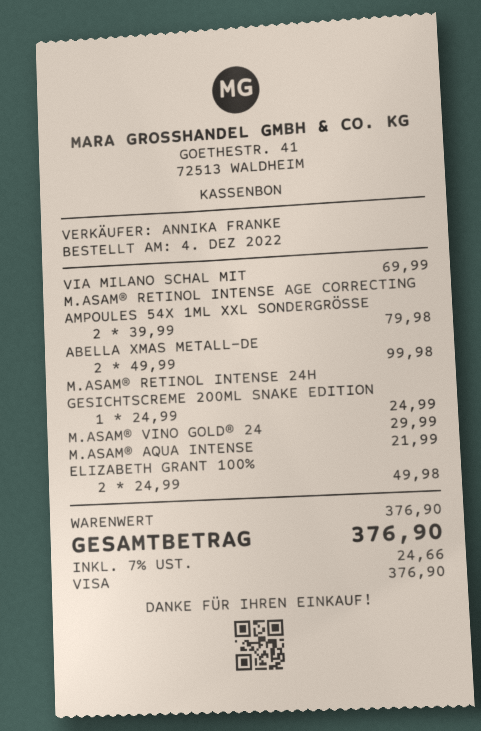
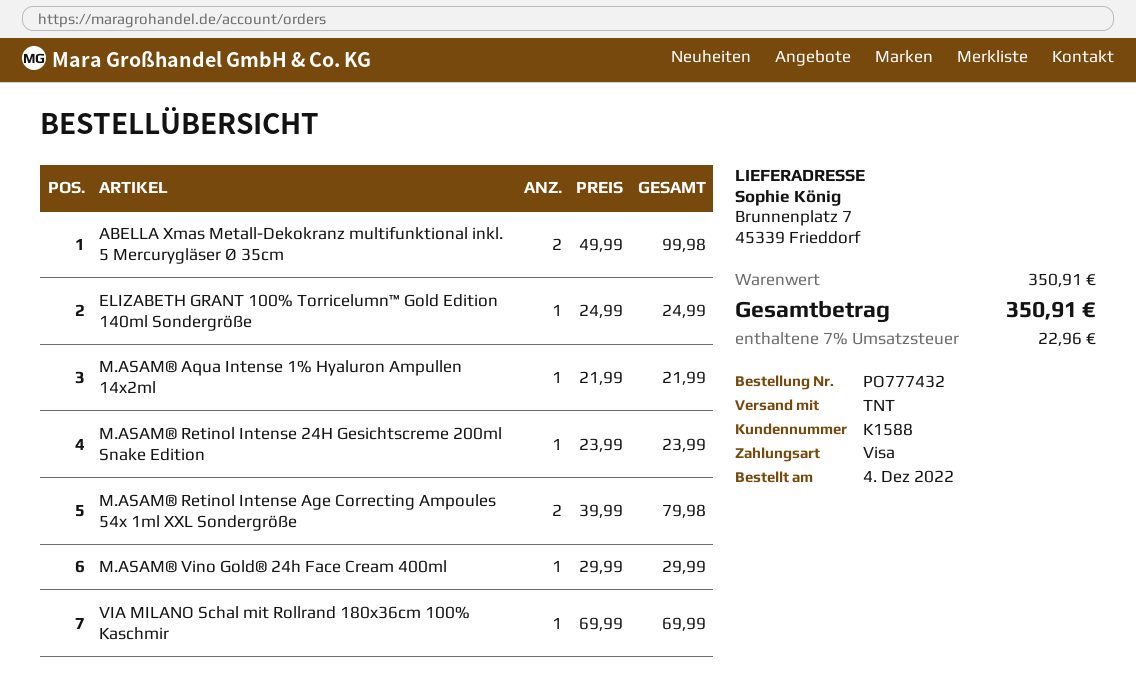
M.ASAM® RETINOL INTENSE 24H GESICHTSCREME 200ML SNAKE EDITION: 1 x 24.99 = 24.99 -> 1 x 23.99 = 23.99
ELIZABETH GRANT 100%: 2 x 24.99 = 49.98 -> 1 x 24.99 = 24.99
subtotal: 376.90 -> 350.91
tax: 7% = 24.66 -> 7% = 22.96
total: 376.90 -> 350.91

